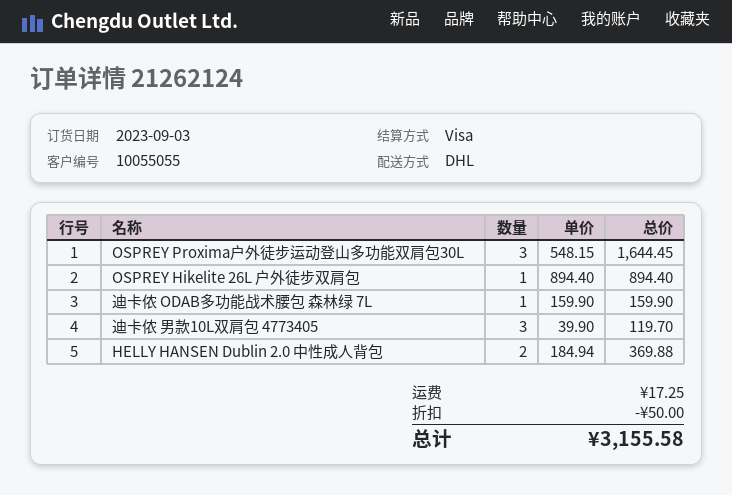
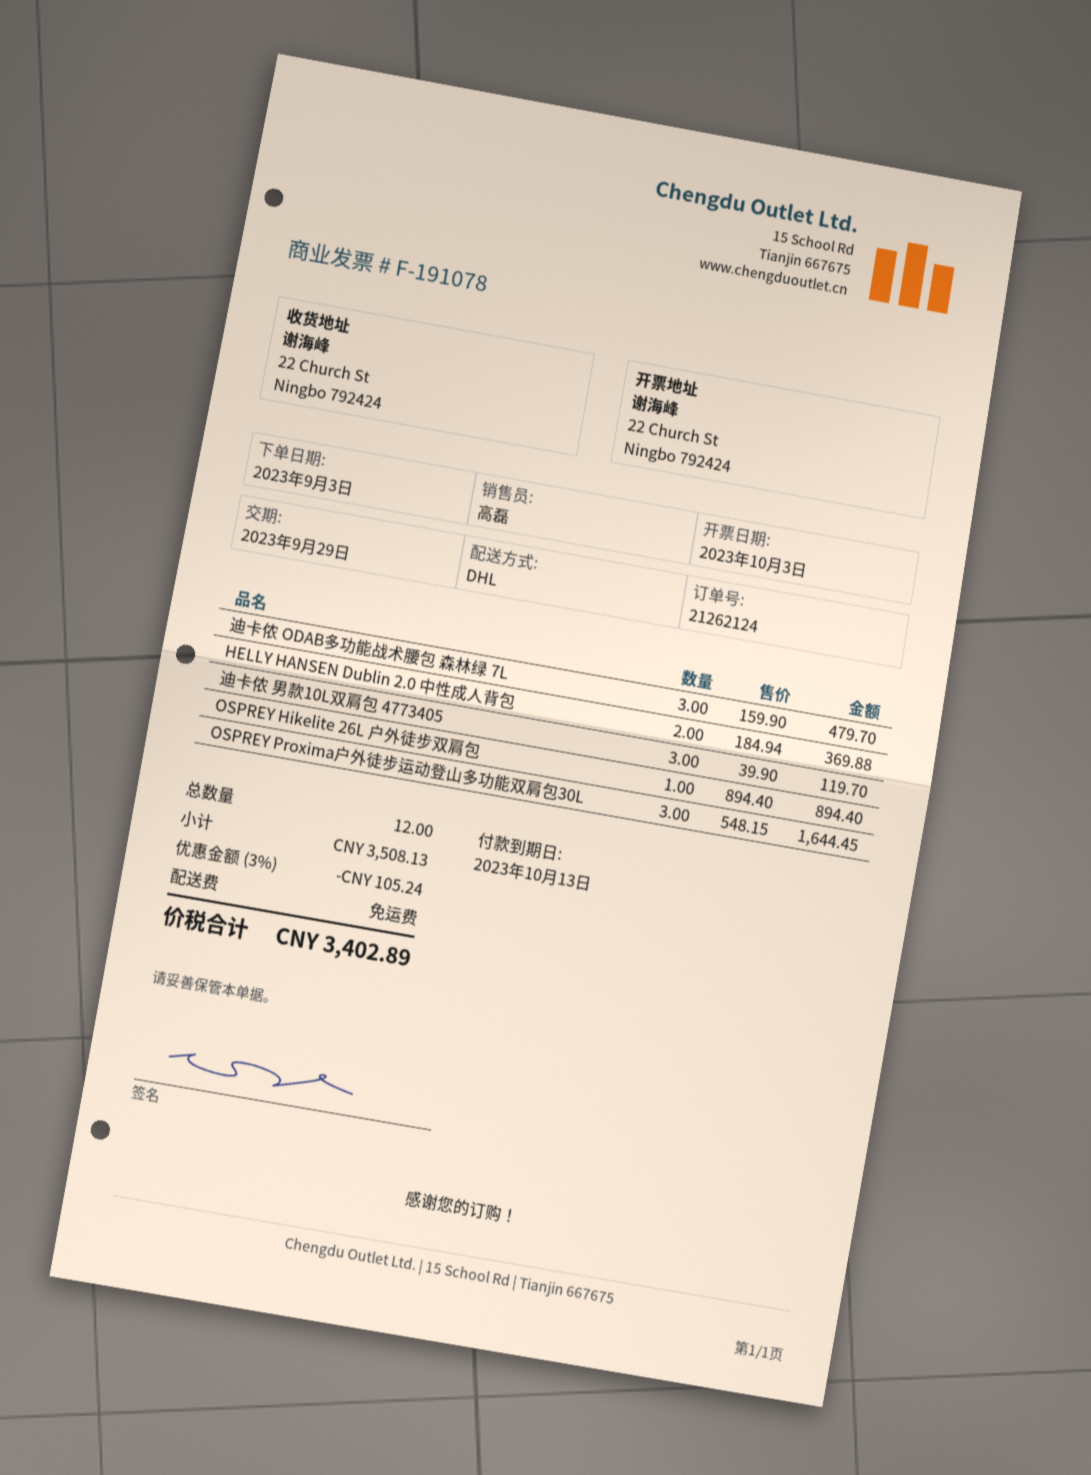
迪卡侬 ODAB多功能战术腰包 森林绿 7L: 1 x 159.90 = 159.90 -> 3 x 159.90 = 479.70
discount: 50.00 -> 105.24
shipping: 17.25 -> 0.00
total: 3155.58 -> 3402.89

